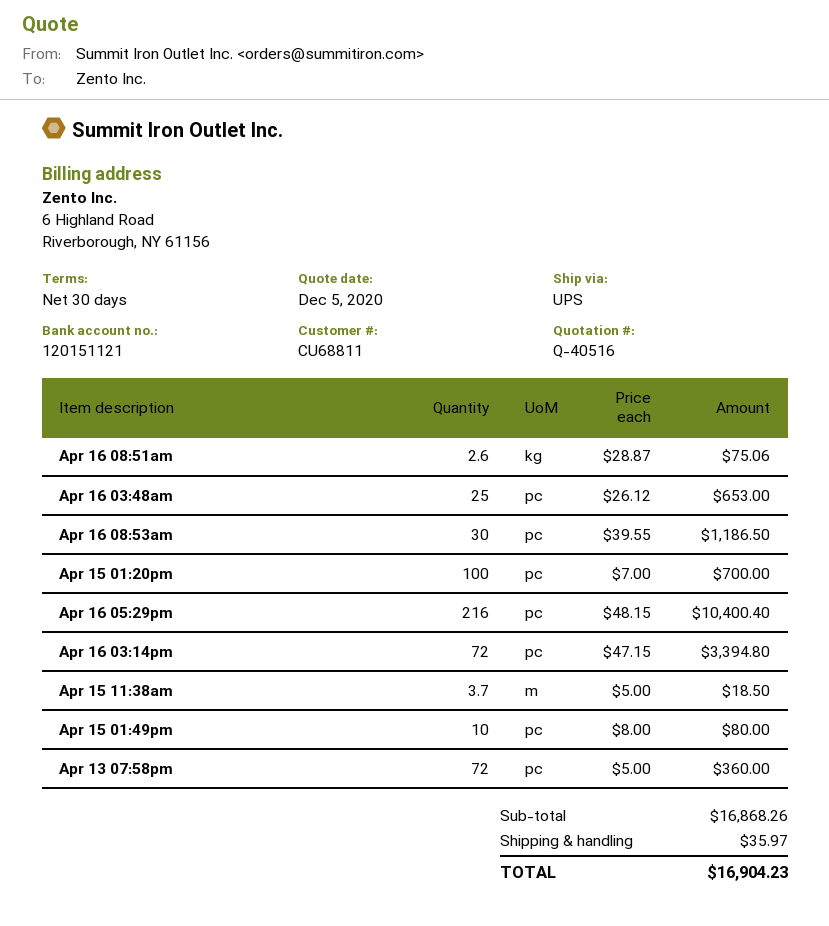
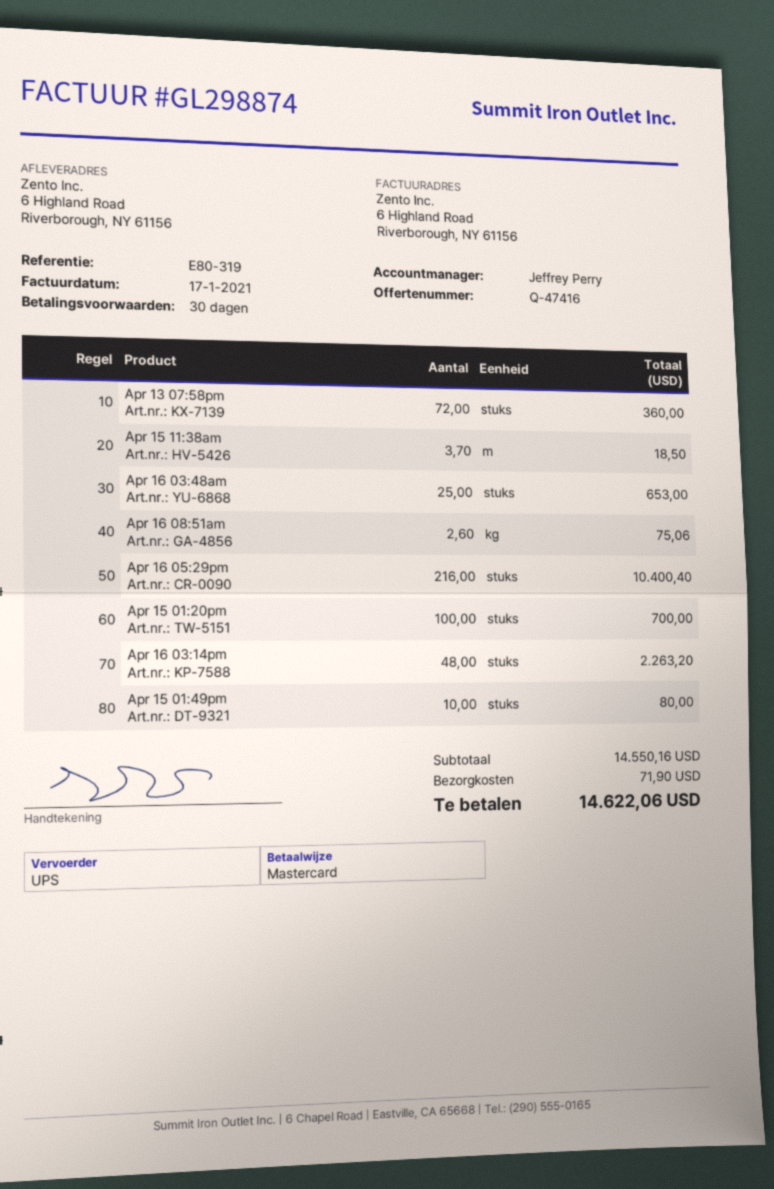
quote number: Q-40516 -> Q-47416
Apr 16 08:53am: 30 for 1186.50 -> none
Apr 16 03:14pm: 72 for 3394.80 -> 48 for 2263.20
subtotal: 16868.26 -> 14550.16
shipping: 35.97 -> 71.90
total: 16904.23 -> 14622.06

